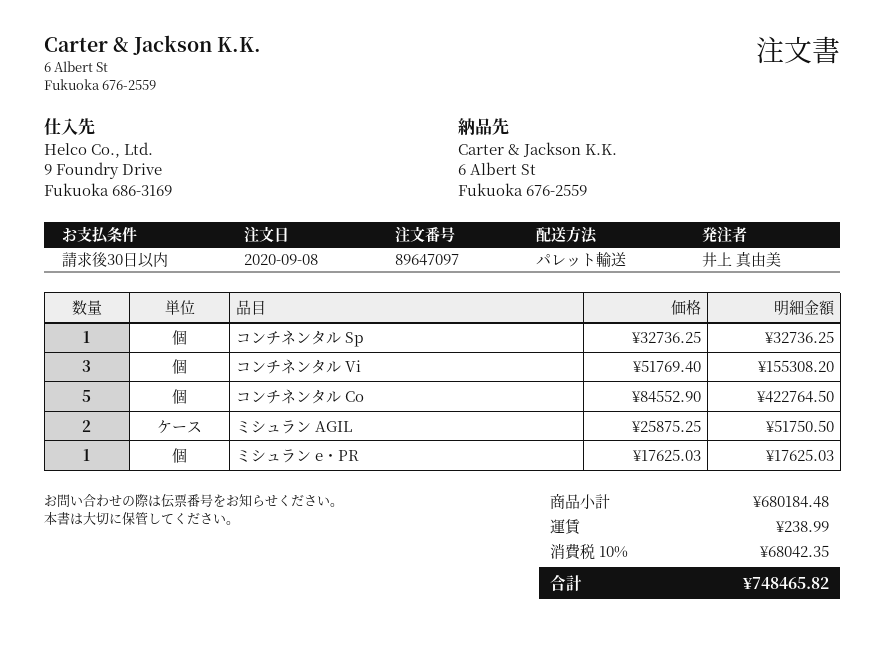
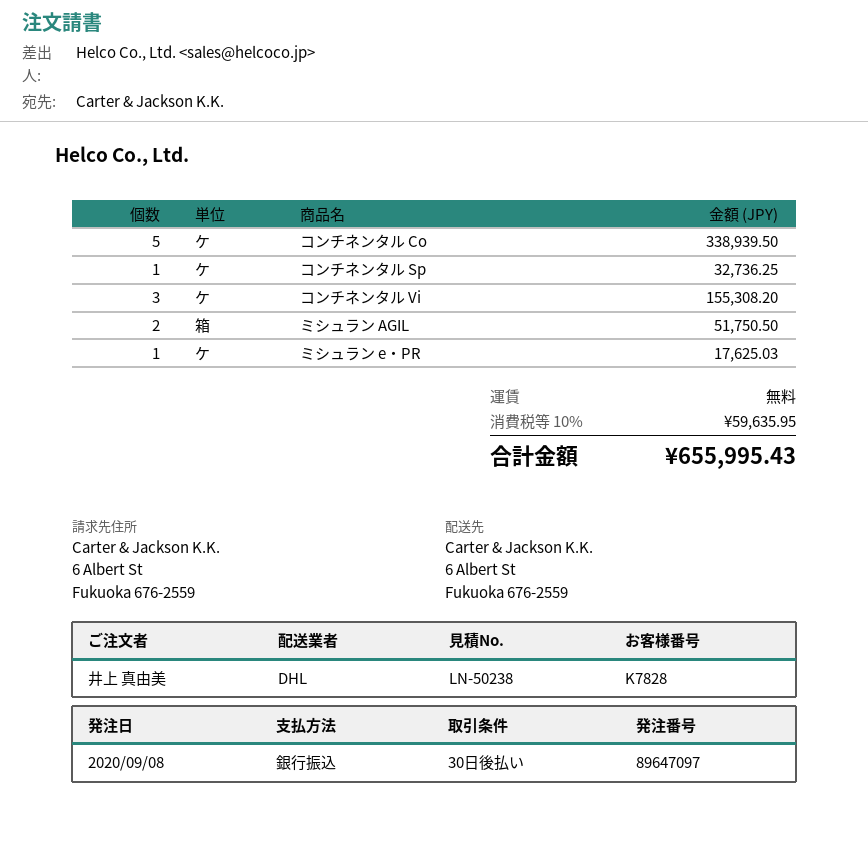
shipping method: pallet freight -> DHL
コンチネンタル Co: 5 for 422764.50 -> 5 for 338939.50
shipping: 238.99 -> 0.00
tax: 10% = 68042.35 -> 10% = 59635.95
total: 748465.82 -> 655995.43

